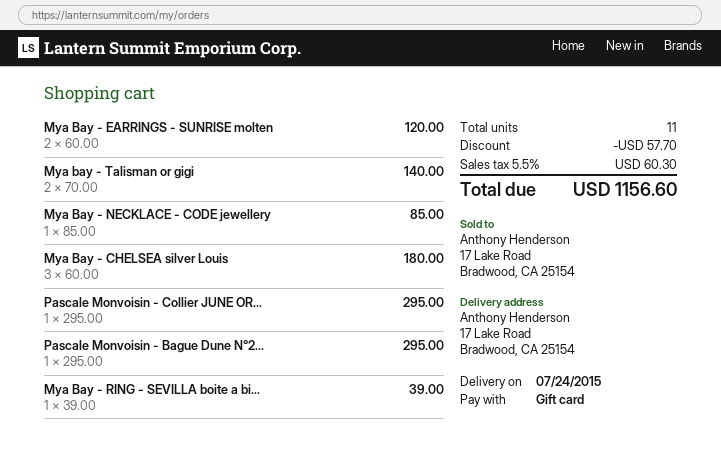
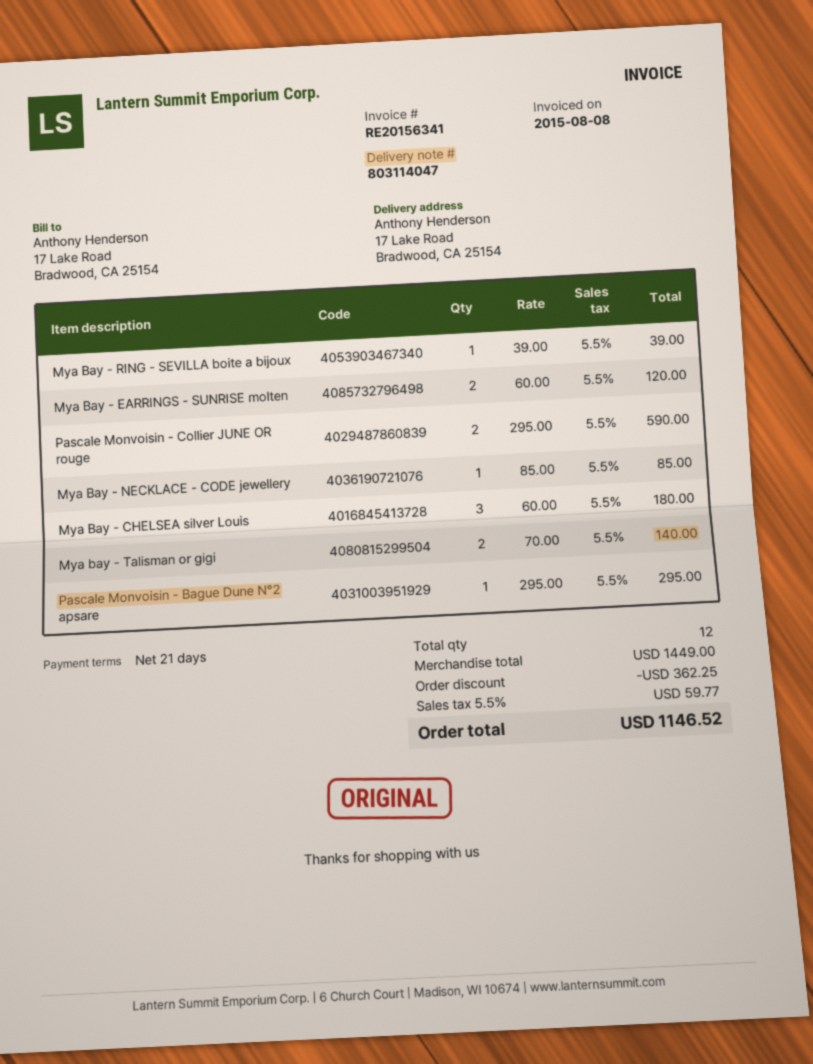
Pascale Monvoisin - Collier JUNE OR...: 1 x 295.00 = 295.00 -> 2 x 295.00 = 590.00
total quantity: 11 -> 12
discount: 57.70 -> 362.25
tax: 5.5% = 60.30 -> 5.5% = 59.77
total: 1156.60 -> 1146.52

